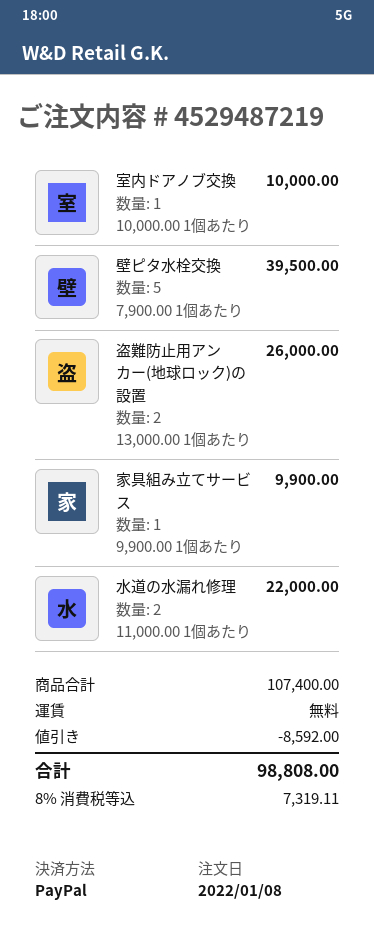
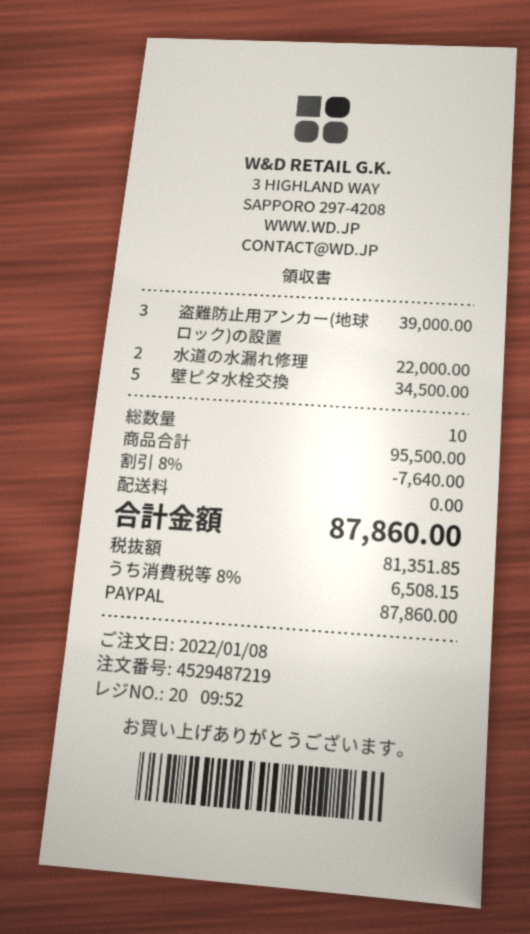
室内ドアノブ交換: 1 for 10000.00 -> none
壁ピタ水栓交換: 5 for 39500.00 -> 5 for 34500.00
盗難防止用アンカー(地球ロック)の設置: 2 for 26000.00 -> 3 for 39000.00
家具組み立てサービス: 1 for 9900.00 -> none
subtotal: 107400.00 -> 95500.00
discount: 8592.00 -> 7640.00
tax: 8% = 7319.11 -> 8% = 6508.15
total: 98808.00 -> 87860.00

